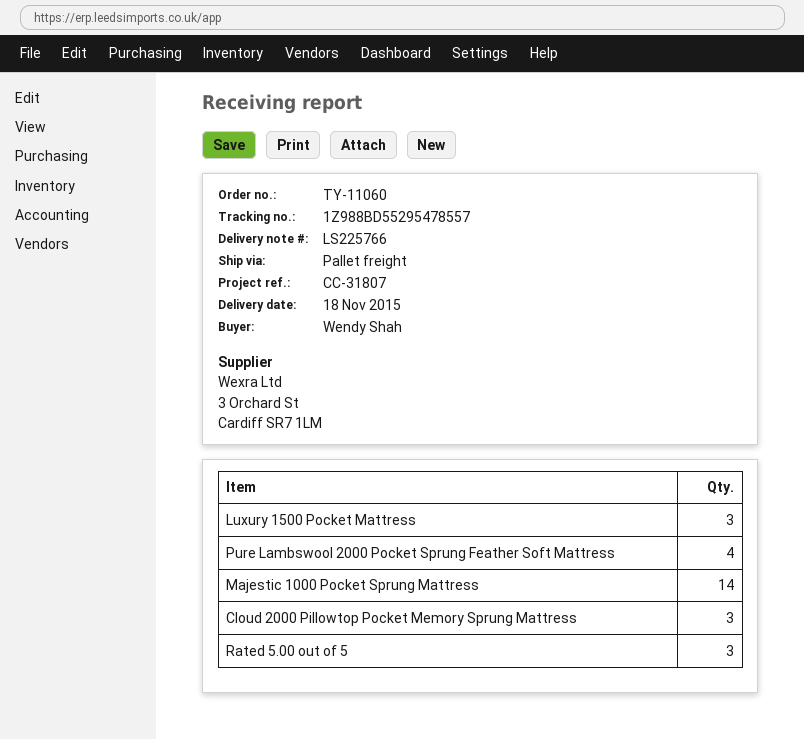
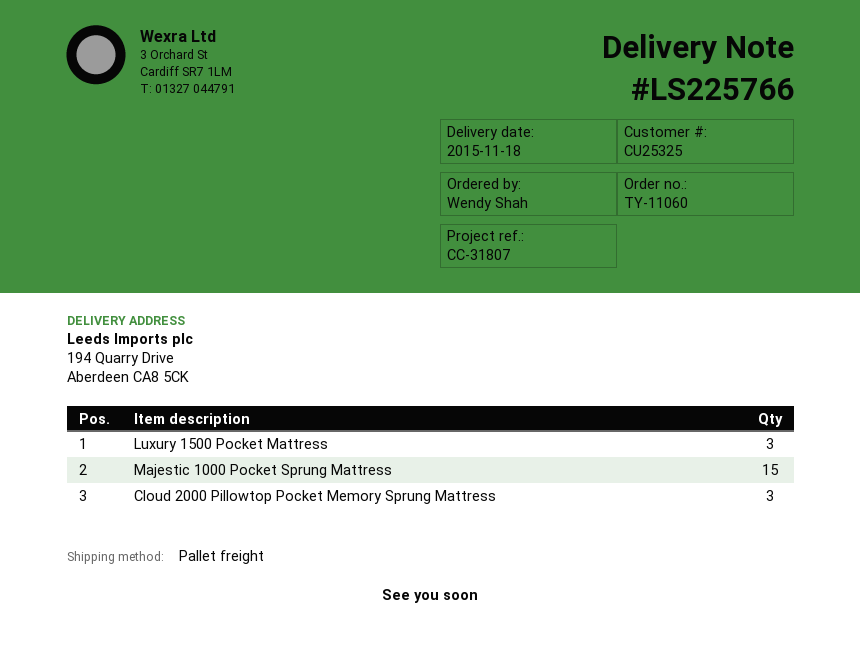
Pure Lambswool 2000 Pocket Sprung Feather Soft Mattress: 4 -> none
Majestic 1000 Pocket Sprung Mattress: 14 -> 15
Rated 5.00 out of 5: 3 -> none

